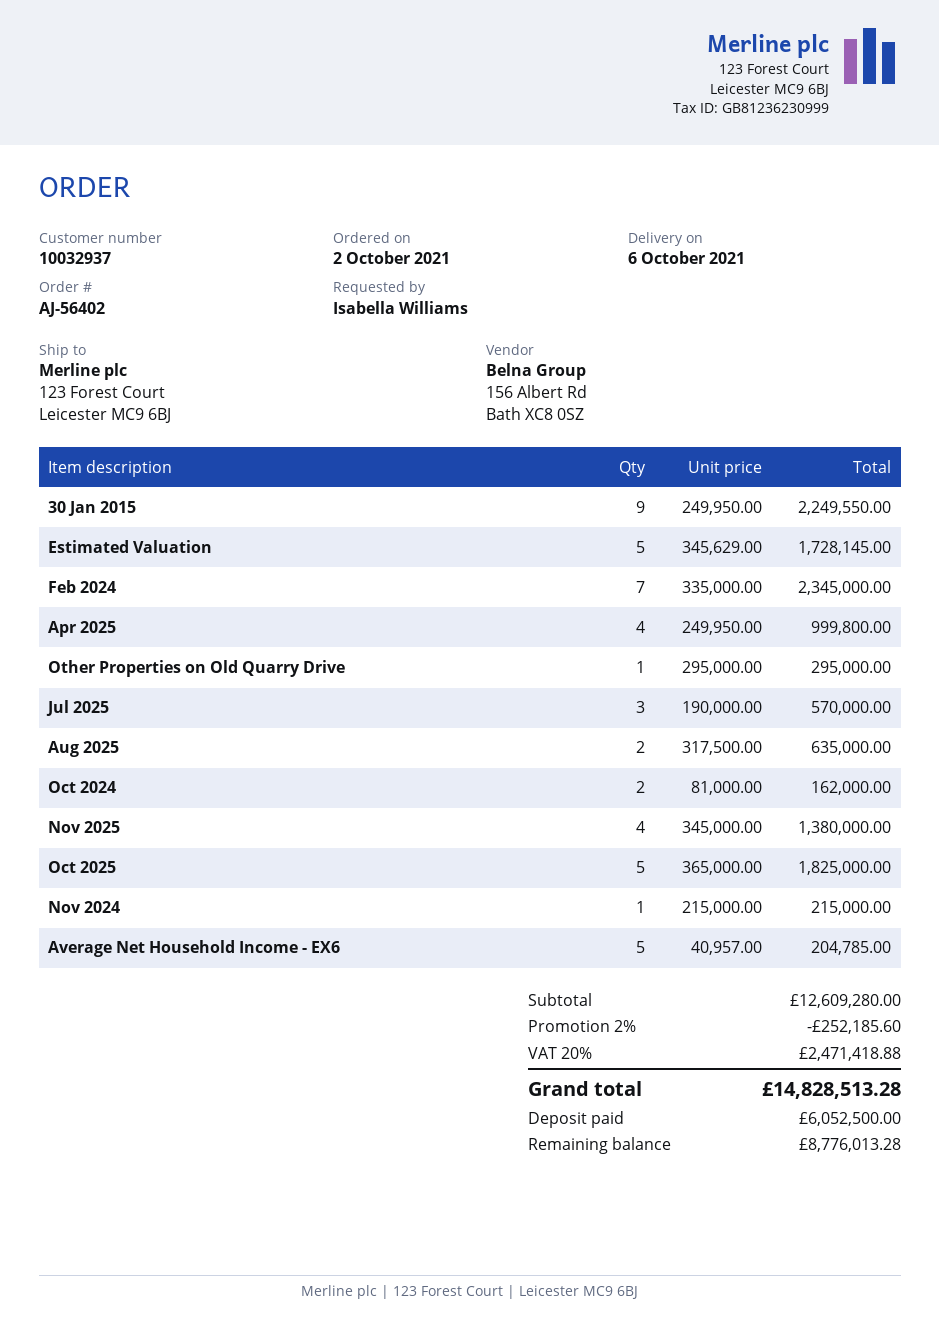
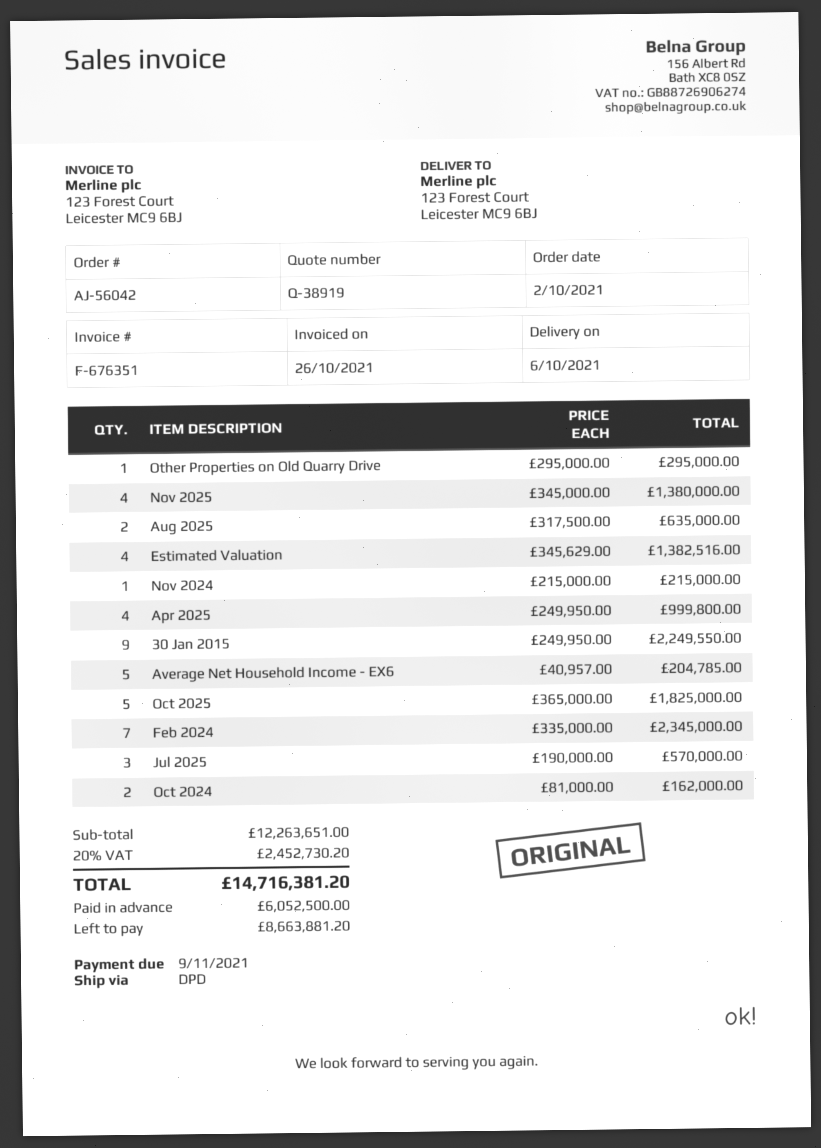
order number: AJ-56402 -> AJ-56042
Estimated Valuation: 5 x 345629.00 = 1728145.00 -> 4 x 345629.00 = 1382516.00
subtotal: 12609280.00 -> 12263651.00
discount: 2% = 252185.60 -> none
tax: 20% = 2471418.88 -> 20% = 2452730.20
total: 14828513.28 -> 14716381.20
balance: 8776013.28 -> 8663881.20

